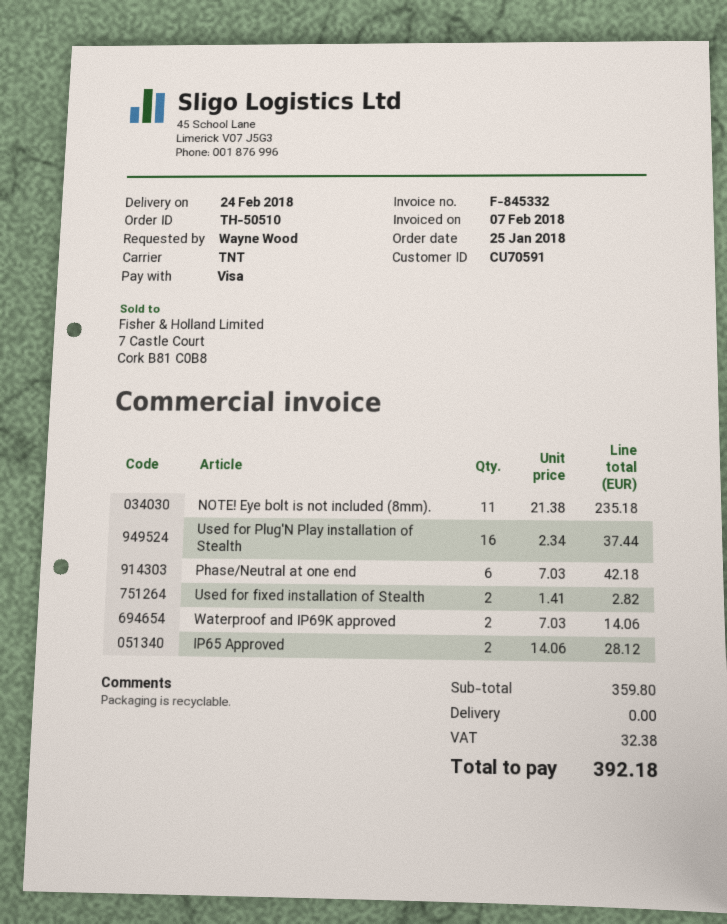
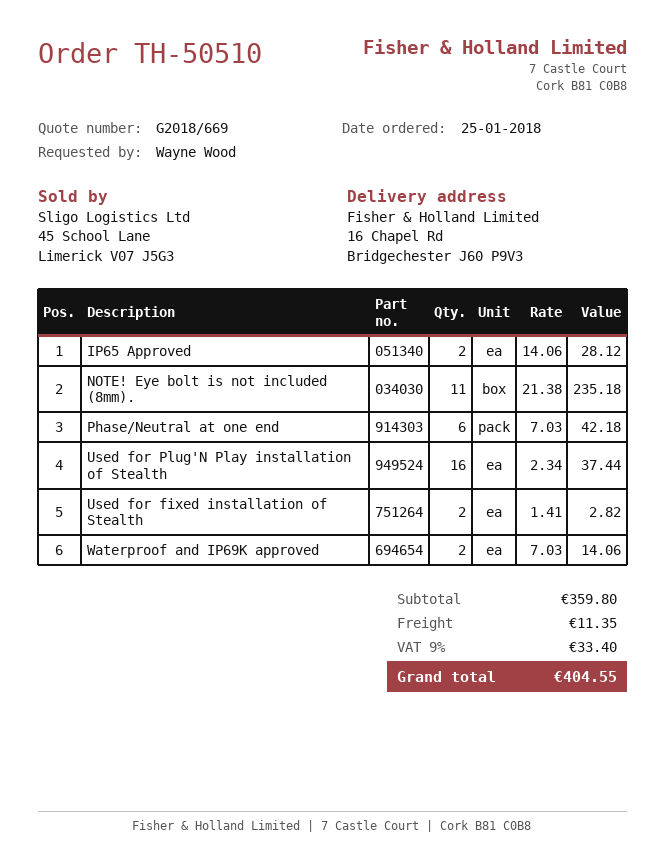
shipping: 0.00 -> 11.35
tax: 32.38 -> 33.40
total: 392.18 -> 404.55

